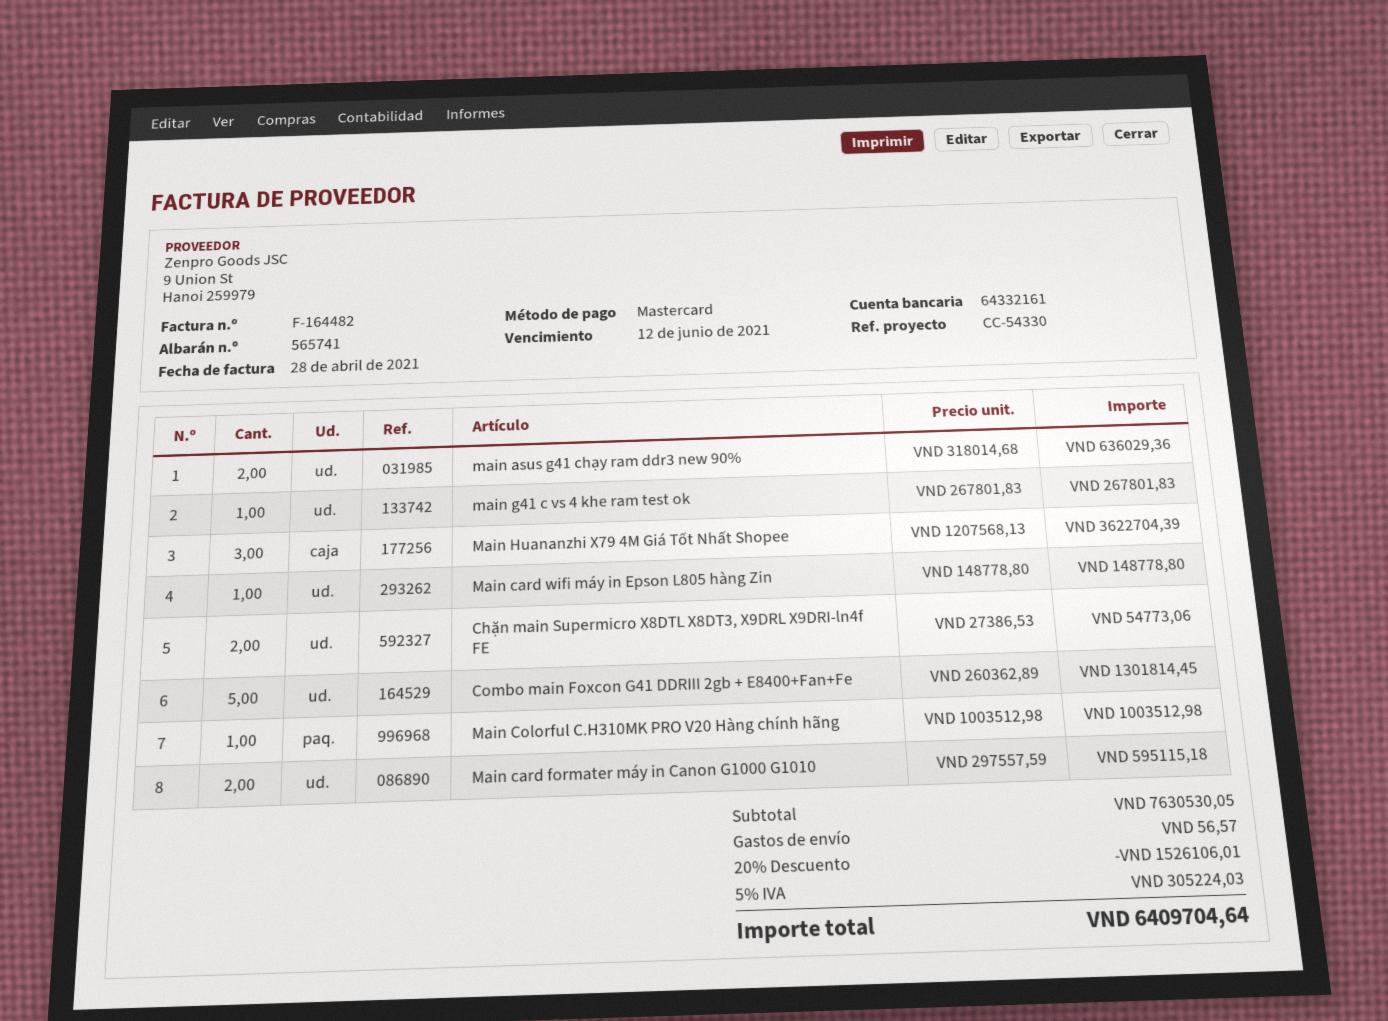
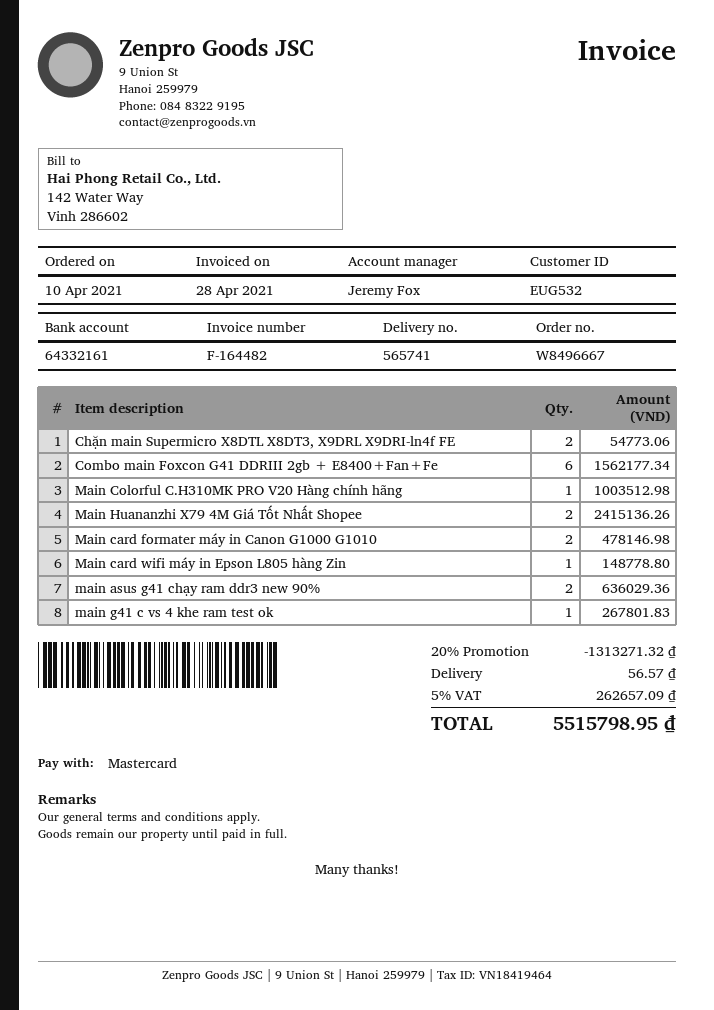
Main Huananzhi X79 4M Giá Tốt Nhất Shopee: 3 for 3622704.39 -> 2 for 2415136.26
Combo main Foxcon G41 DDRIII 2gb + E8400+Fan+Fe: 5 for 1301814.45 -> 6 for 1562177.34
Main card formater máy in Canon G1000 G1010: 2 for 595115.18 -> 2 for 478146.98
discount: 20% = 1526106.01 -> 20% = 1313271.32
tax: 5% = 305224.03 -> 5% = 262657.09
total: 6409704.64 -> 5515798.95

